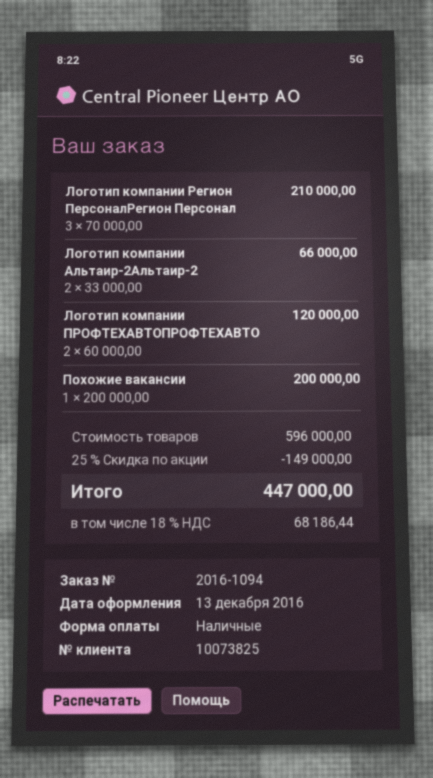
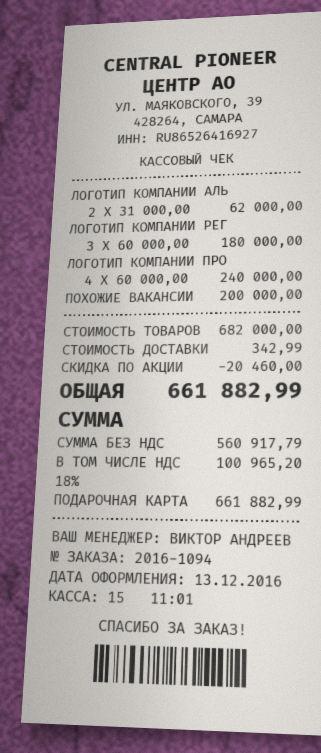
payment method: cash -> gift card
Логотип компании Регион ПерсоналРегион Персонал: 3 x 70000.00 = 210000.00 -> 3 x 60000.00 = 180000.00
Логотип компании Альтаир-2Альтаир-2: 2 x 33000.00 = 66000.00 -> 2 x 31000.00 = 62000.00
Логотип компании ПРОФТЕХАВТОПРОФТЕХАВТО: 2 x 60000.00 = 120000.00 -> 4 x 60000.00 = 240000.00
subtotal: 596000.00 -> 682000.00
discount: 149000.00 -> 20460.00
shipping: none -> 342.99
tax: 18% = 68186.44 -> 18% = 100965.20
total: 447000.00 -> 661882.99

